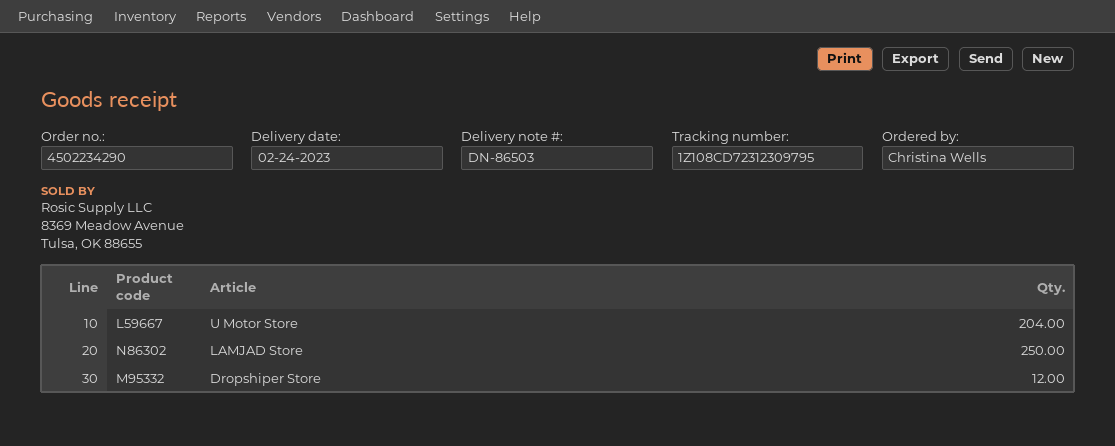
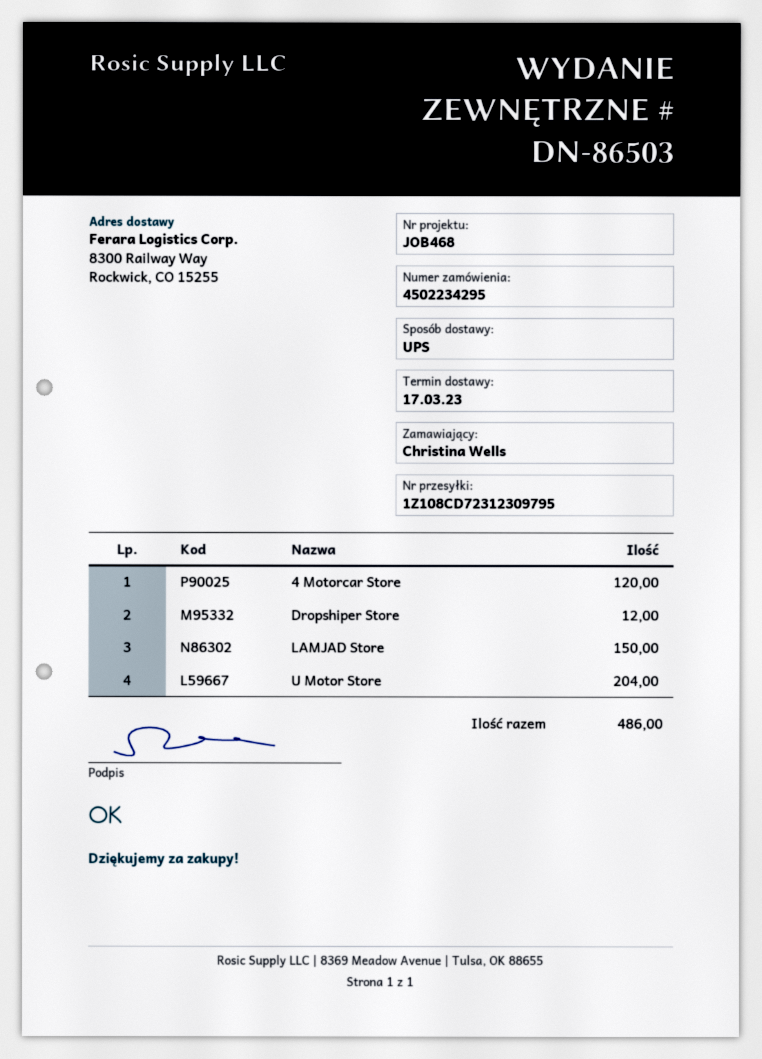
order number: 4502234290 -> 4502234295
delivery date: 2023-02-24 -> 2023-03-17
LAMJAD Store: 250 -> 150
4 Motorcar Store: none -> 120

